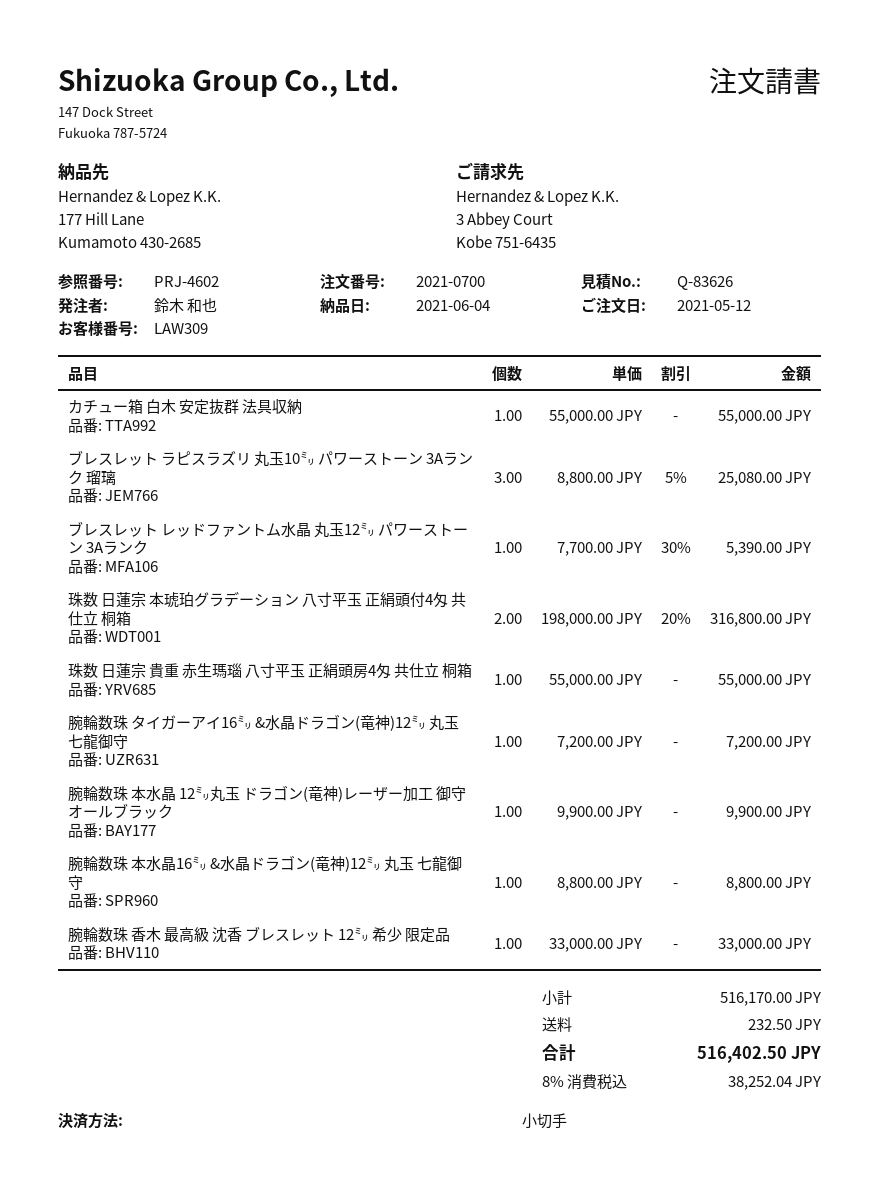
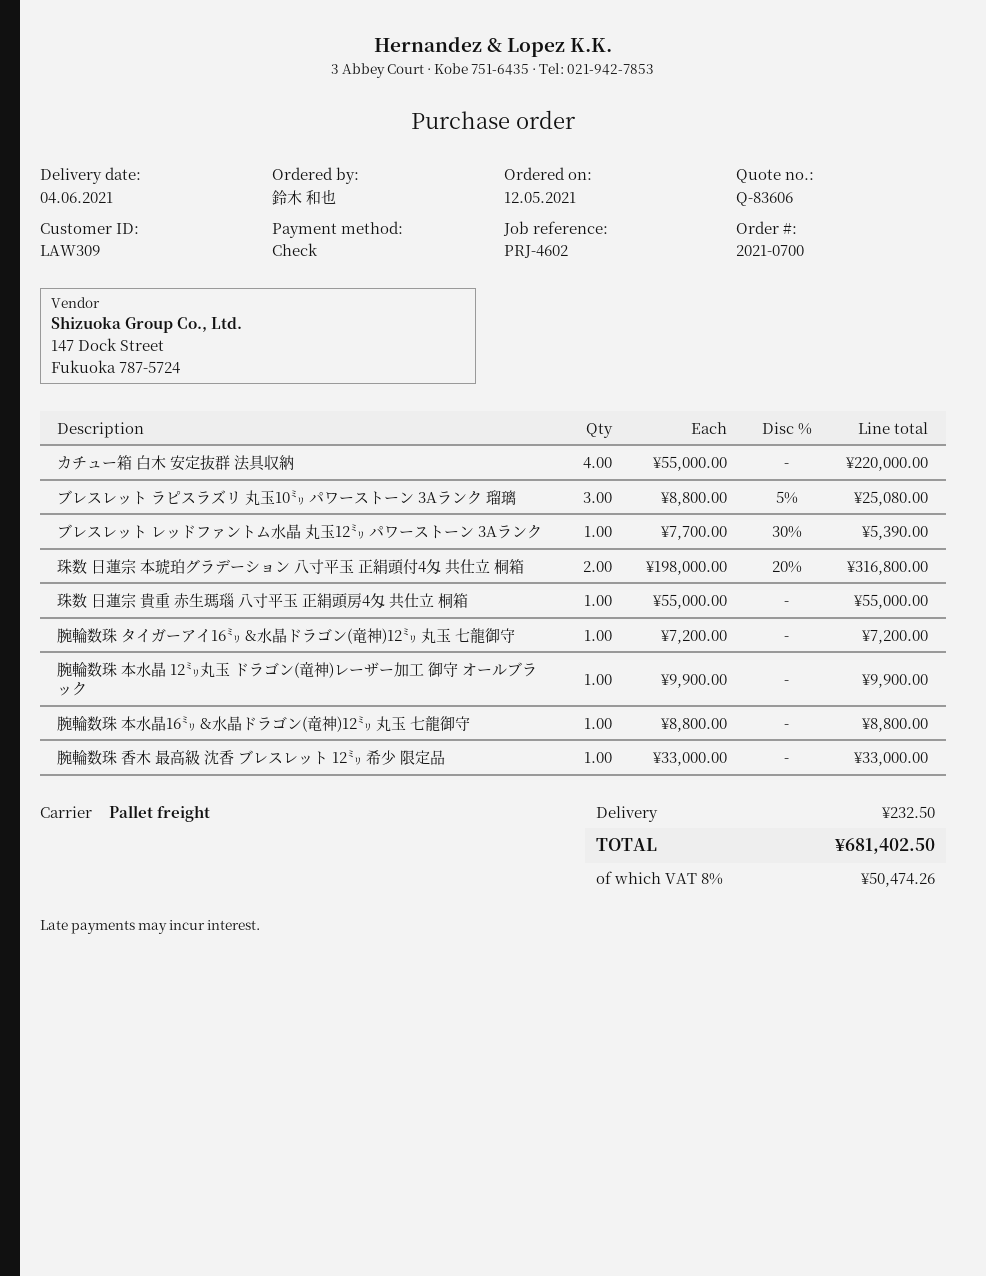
quote number: Q-83626 -> Q-83606
カチュー箱 白木 安定抜群 法具収納: 1 x 55000.00 = 55000.00 -> 4 x 55000.00 = 220000.00
tax: 8% = 38252.04 -> 8% = 50474.26
total: 516402.50 -> 681402.50

